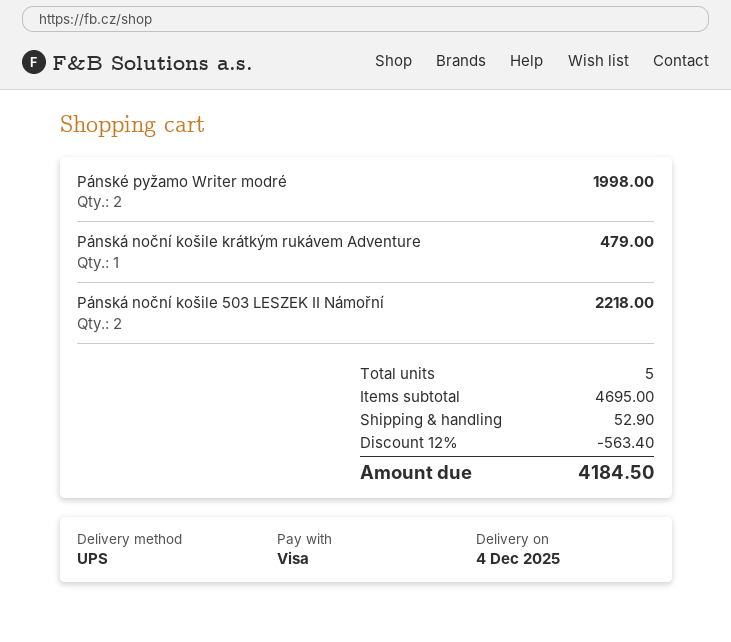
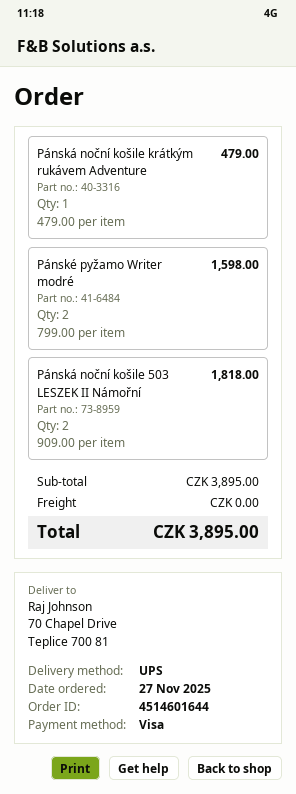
Pánské pyžamo Writer modré: 2 for 1998.00 -> 2 for 1598.00
Pánská noční košile 503 LESZEK II Námořní: 2 for 2218.00 -> 2 for 1818.00
subtotal: 4695.00 -> 3895.00
discount: 12% = 563.40 -> none
shipping: 52.90 -> 0.00
total: 4184.50 -> 3895.00

